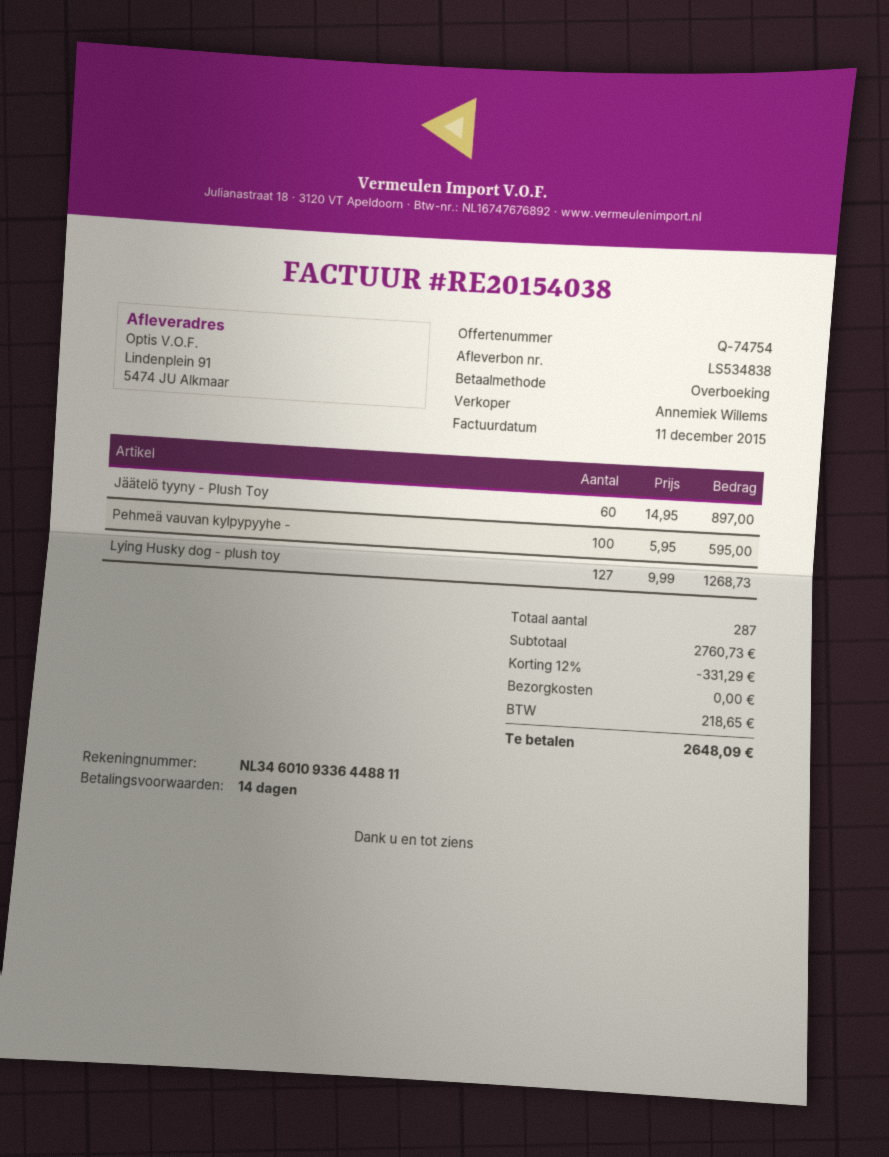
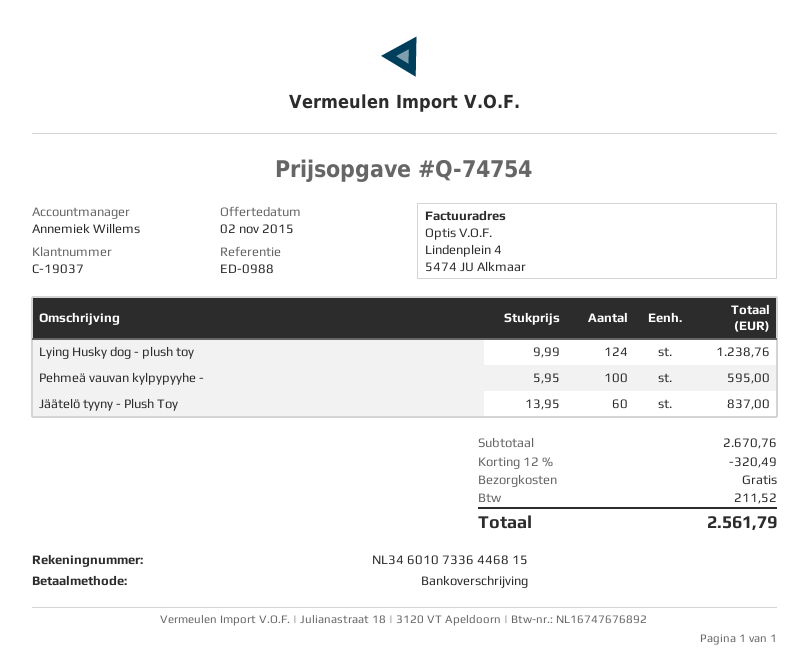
bank account: NL3460109336448811 -> NL3460107336446815
Jäätelö tyyny - Plush Toy: 60 x 14.95 = 897.00 -> 60 x 13.95 = 837.00
Lying Husky dog - plush toy: 127 x 9.99 = 1268.73 -> 124 x 9.99 = 1238.76
subtotal: 2760.73 -> 2670.76
discount: 12% = 331.29 -> 12% = 320.49
tax: 218.65 -> 211.52
total: 2648.09 -> 2561.79

